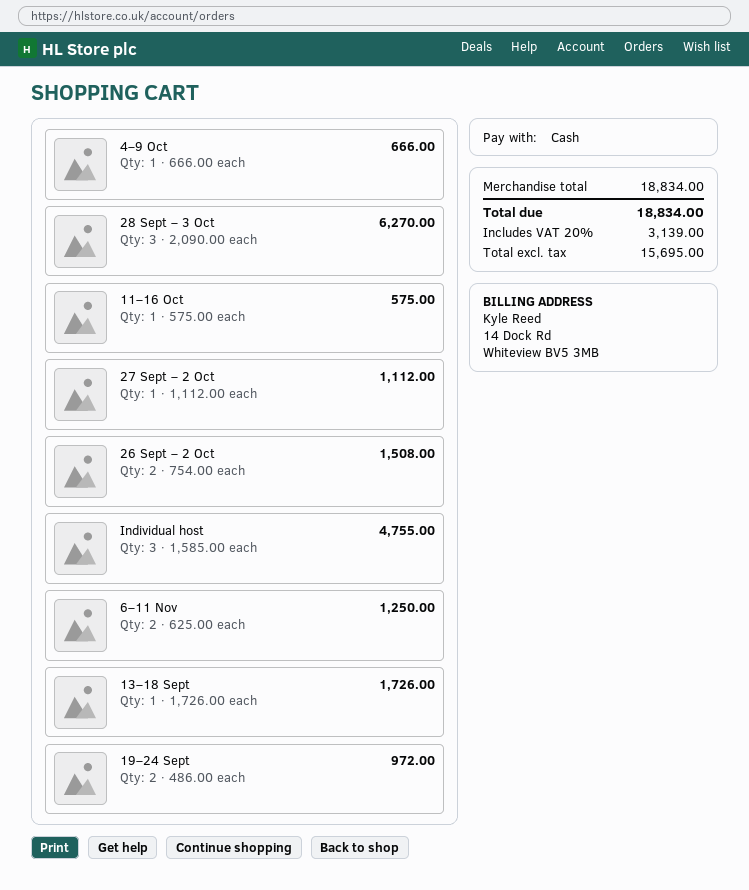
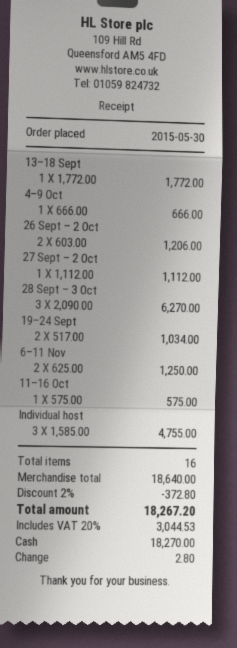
26 Sept – 2 Oct: 2 x 754.00 = 1508.00 -> 2 x 603.00 = 1206.00
13–18 Sept: 1 x 1726.00 = 1726.00 -> 1 x 1772.00 = 1772.00
19–24 Sept: 2 x 486.00 = 972.00 -> 2 x 517.00 = 1034.00
subtotal: 18834.00 -> 18640.00
discount: none -> 2% = 372.80
tax: 20% = 3139.00 -> 20% = 3044.53
total: 18834.00 -> 18267.20

